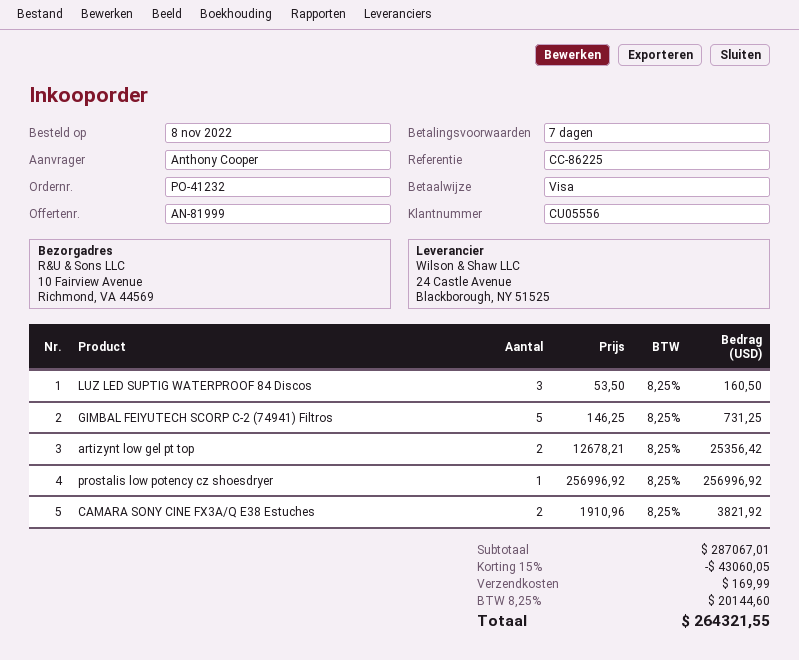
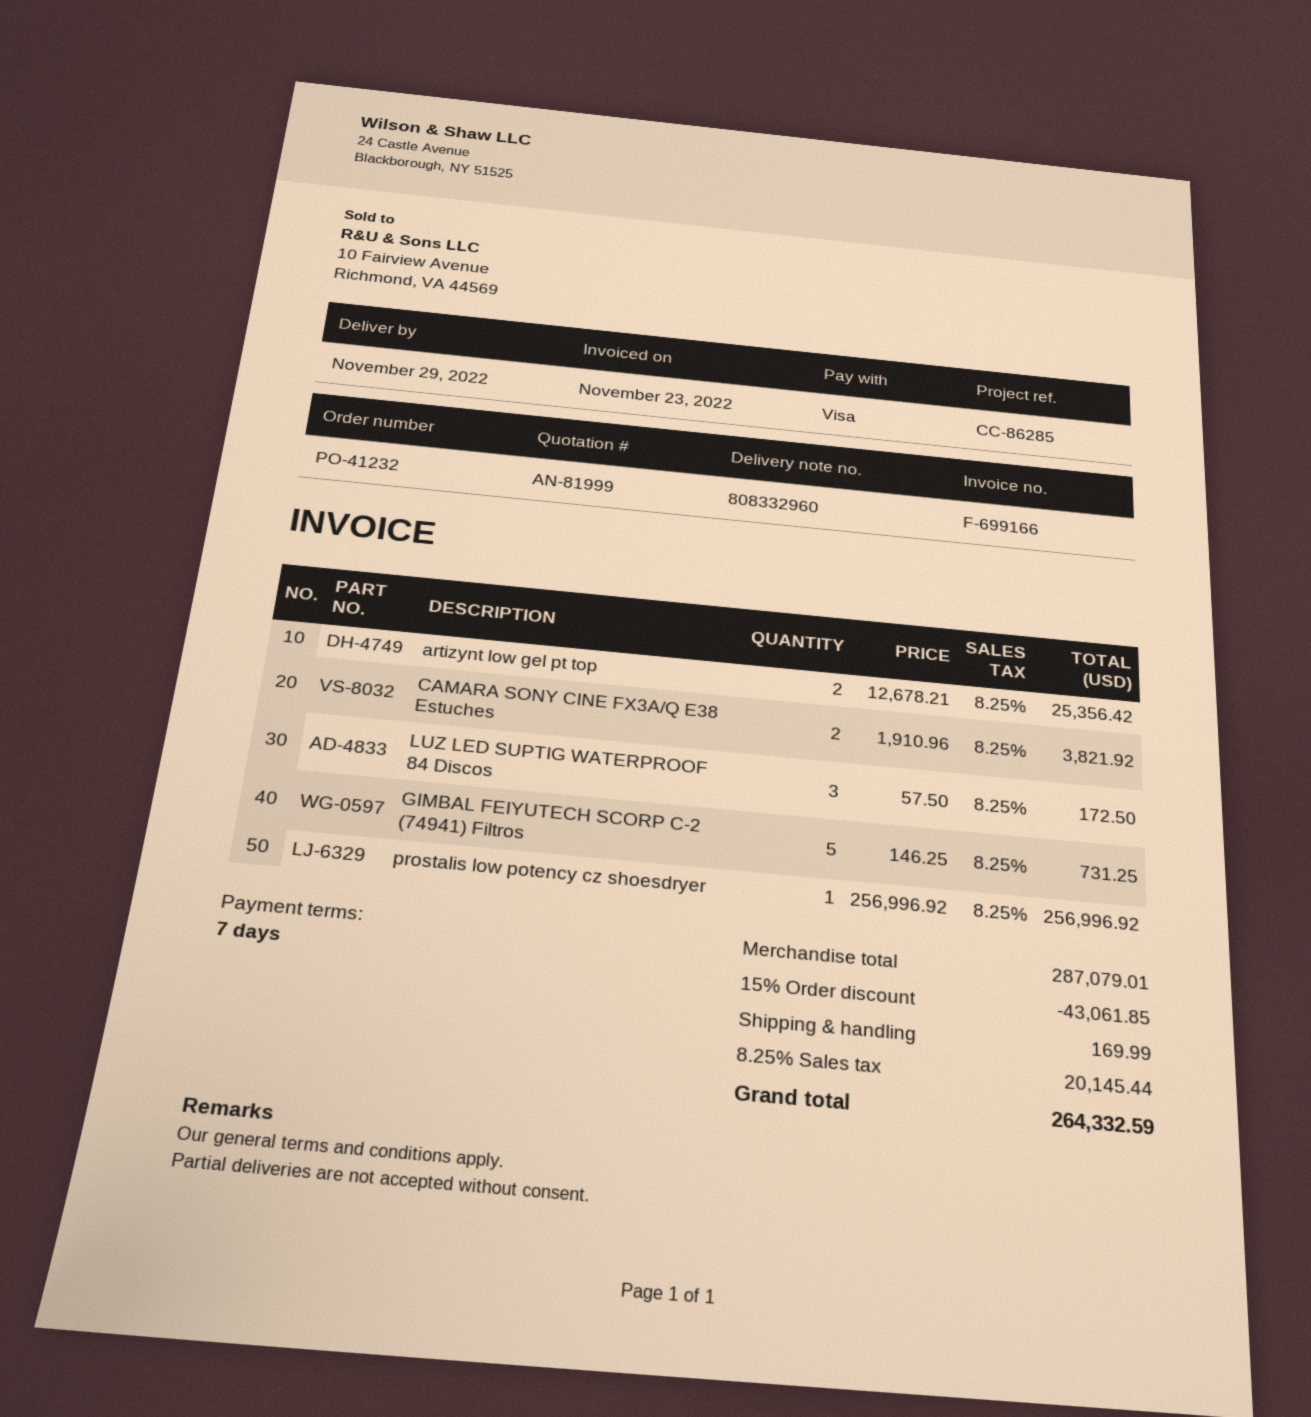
reference: CC-86225 -> CC-86285
LUZ LED SUPTIG WATERPROOF 84 Discos: 3 x 53.50 = 160.50 -> 3 x 57.50 = 172.50
subtotal: 287067.01 -> 287079.01
discount: 15% = 43060.05 -> 15% = 43061.85
tax: 8.25% = 20144.60 -> 8.25% = 20145.44
total: 264321.55 -> 264332.59

